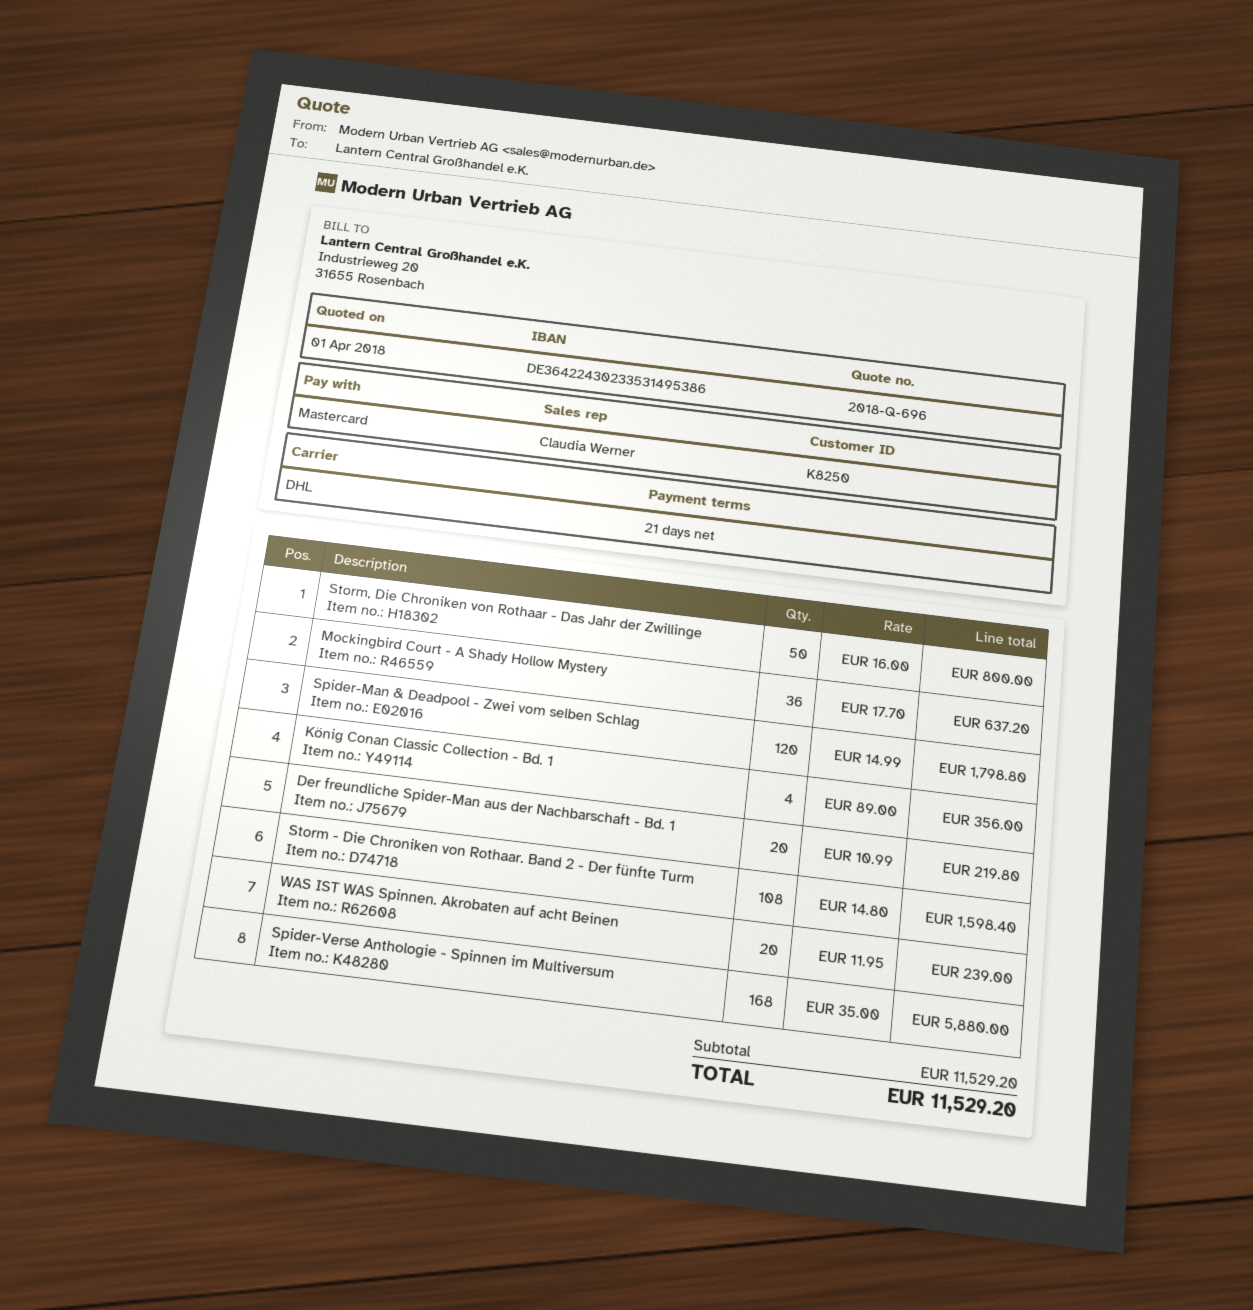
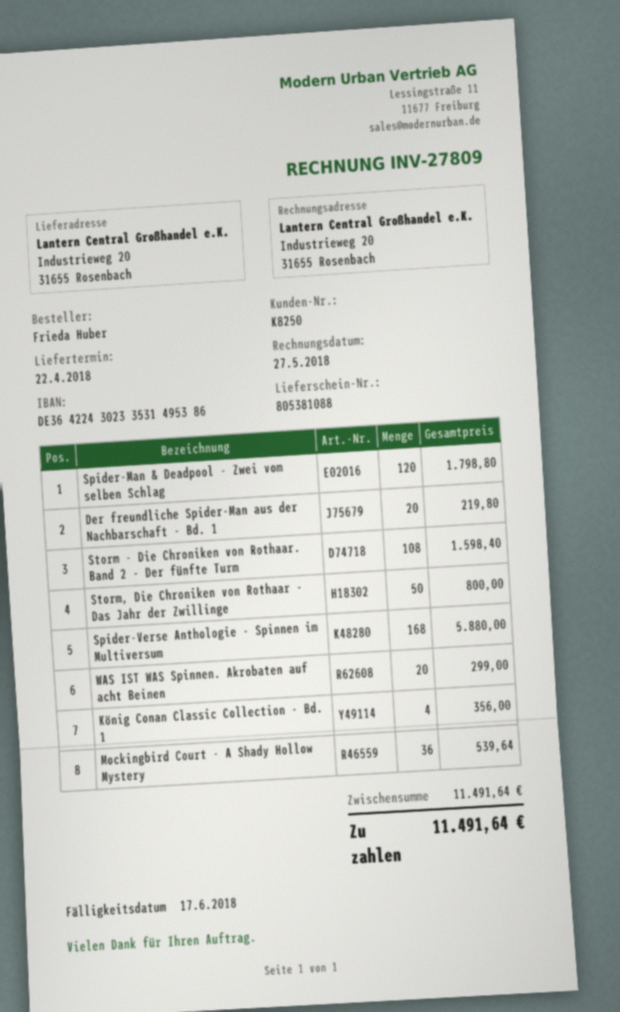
Mockingbird Court - A Shady Hollow Mystery: 36 for 637.20 -> 36 for 539.64
WAS IST WAS Spinnen. Akrobaten auf acht Beinen: 20 for 239.00 -> 20 for 299.00
subtotal: 11529.20 -> 11491.64
total: 11529.20 -> 11491.64

